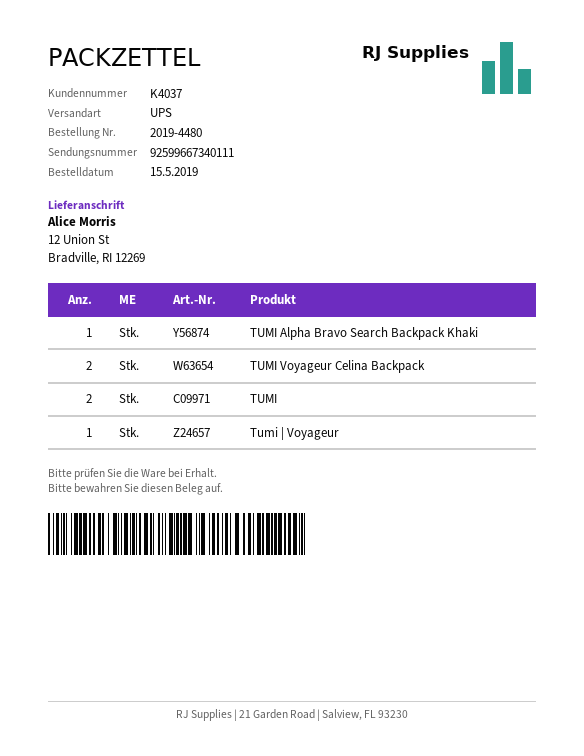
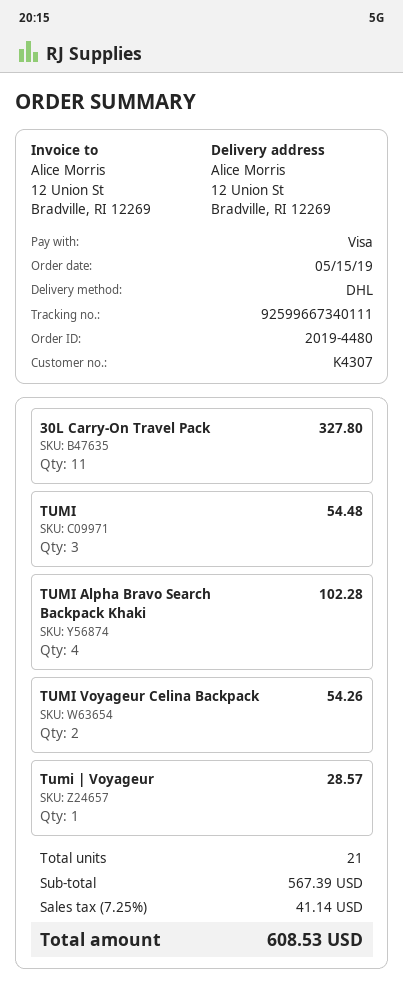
customer number: K4037 -> K4307
shipping method: UPS -> DHL
TUMI Alpha Bravo Search Backpack Khaki: 1 -> 4
TUMI: 2 -> 3
30L Carry-On Travel Pack: none -> 11

